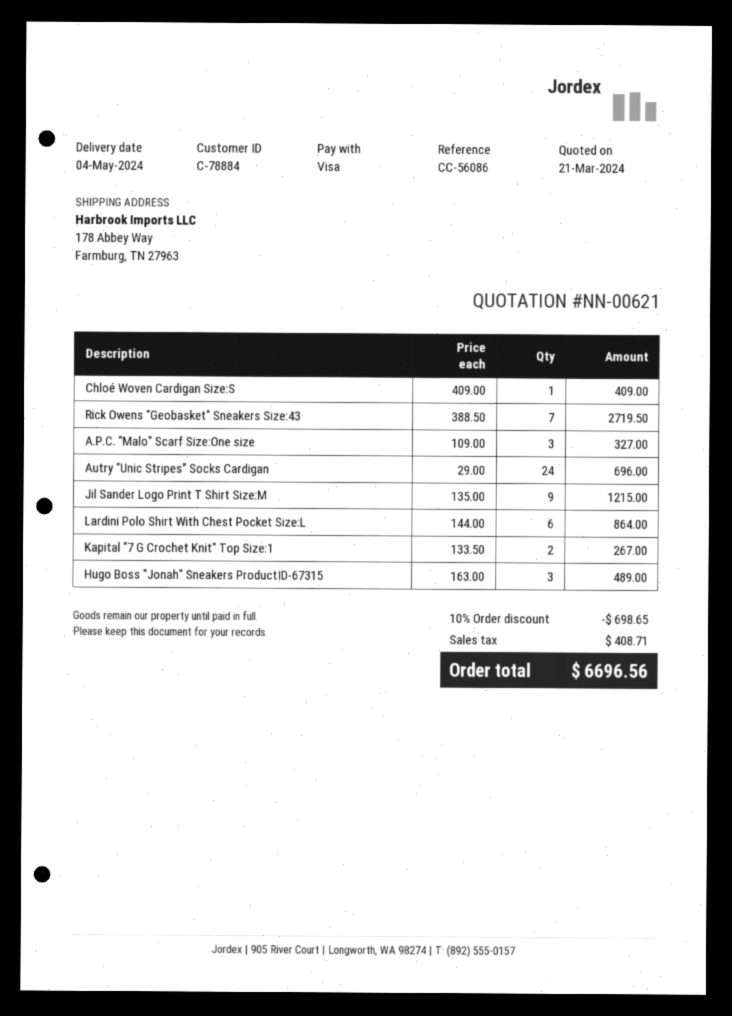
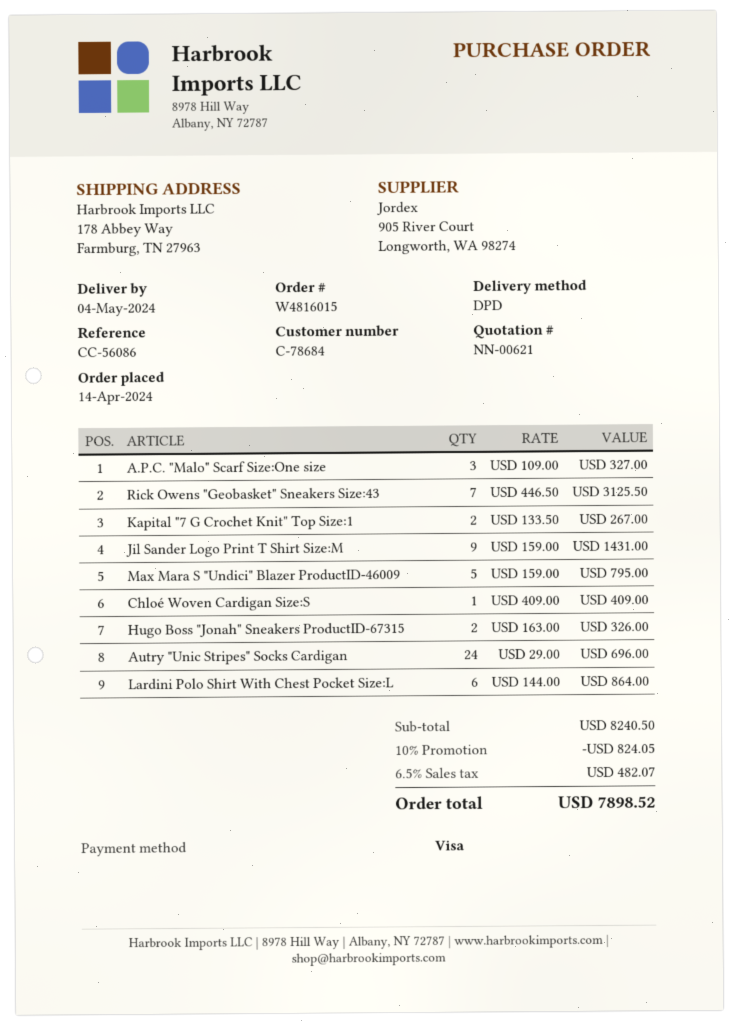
customer number: C-78884 -> C-78684
Rick Owens "Geobasket" Sneakers Size:43: 7 x 388.50 = 2719.50 -> 7 x 446.50 = 3125.50
Jil Sander Logo Print T Shirt Size:M: 9 x 135.00 = 1215.00 -> 9 x 159.00 = 1431.00
Hugo Boss "Jonah" Sneakers ProductID-67315: 3 x 163.00 = 489.00 -> 2 x 163.00 = 326.00
Max Mara S "Undici" Blazer ProductID-46009: none -> 5 x 159.00 = 795.00
discount: 10% = 698.65 -> 10% = 824.05
tax: 408.71 -> 482.07
total: 6696.56 -> 7898.52

